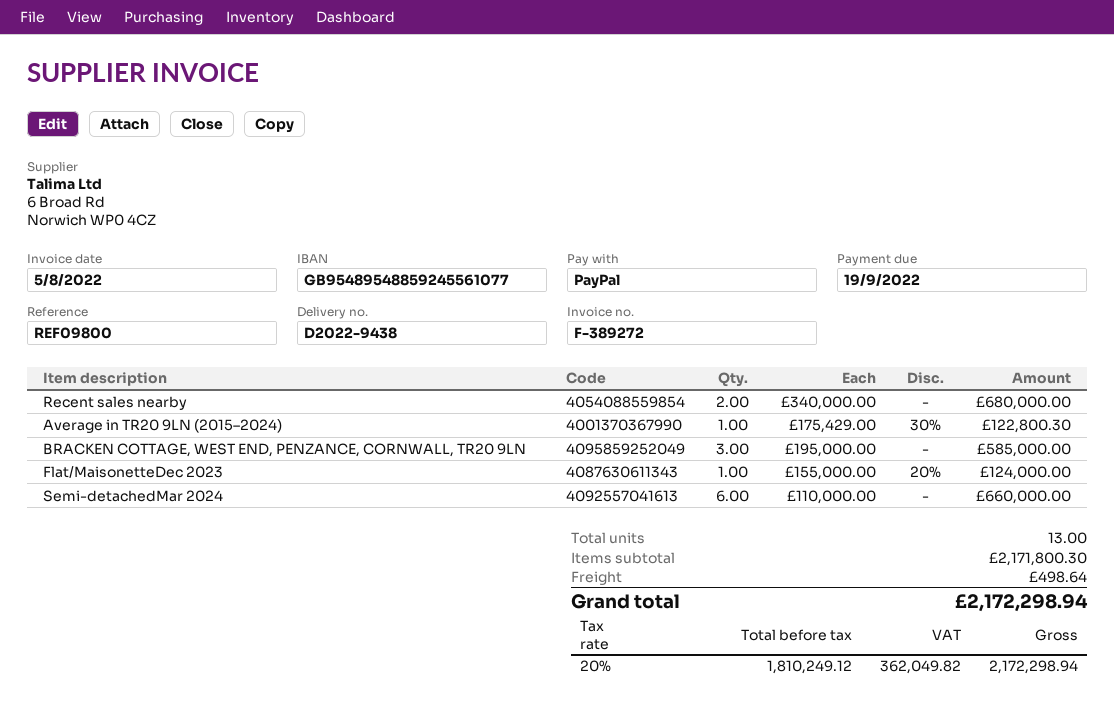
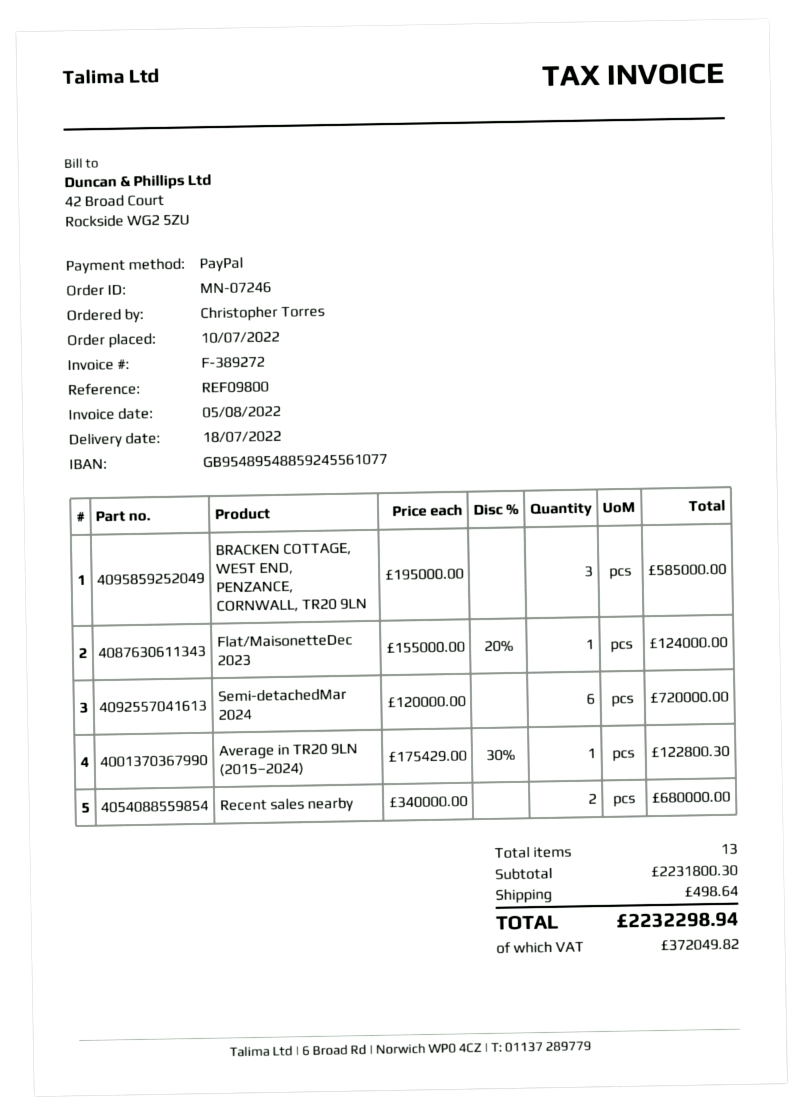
Semi-detachedMar 2024: 6 x 110000.00 = 660000.00 -> 6 x 120000.00 = 720000.00
subtotal: 2171800.30 -> 2231800.30
tax: 362049.82 -> 372049.82
total: 2172298.94 -> 2232298.94

